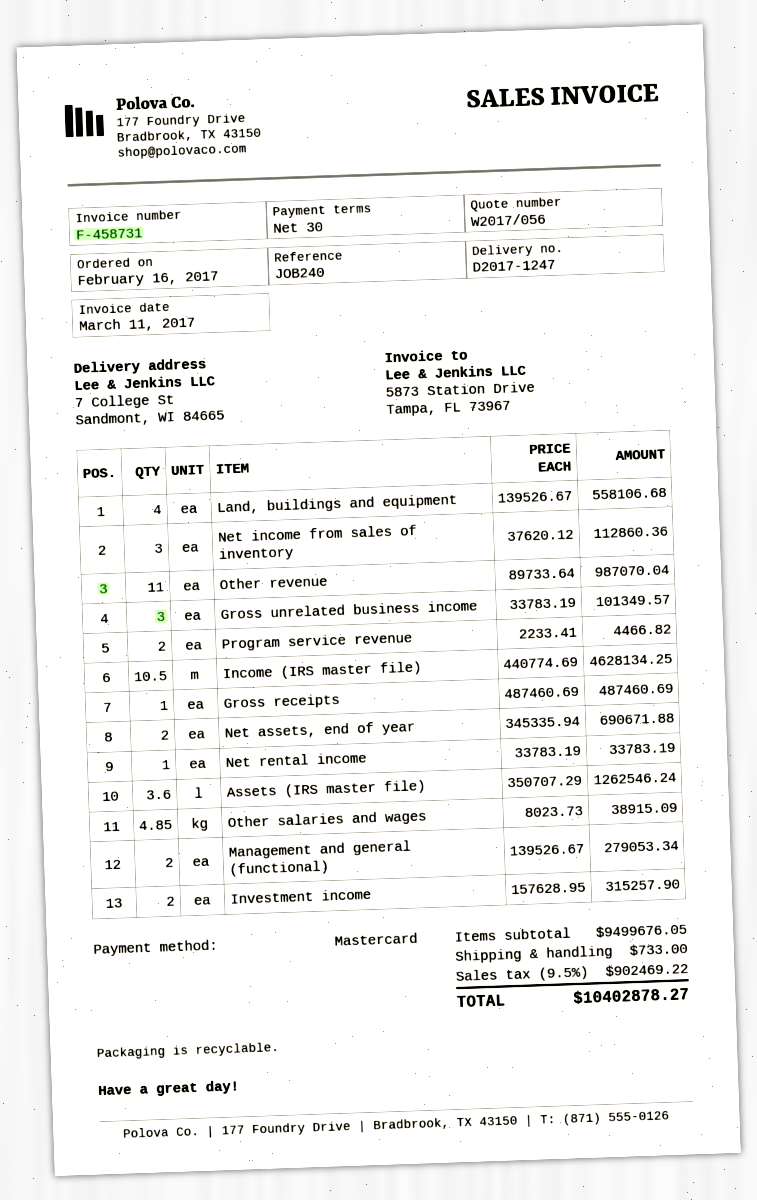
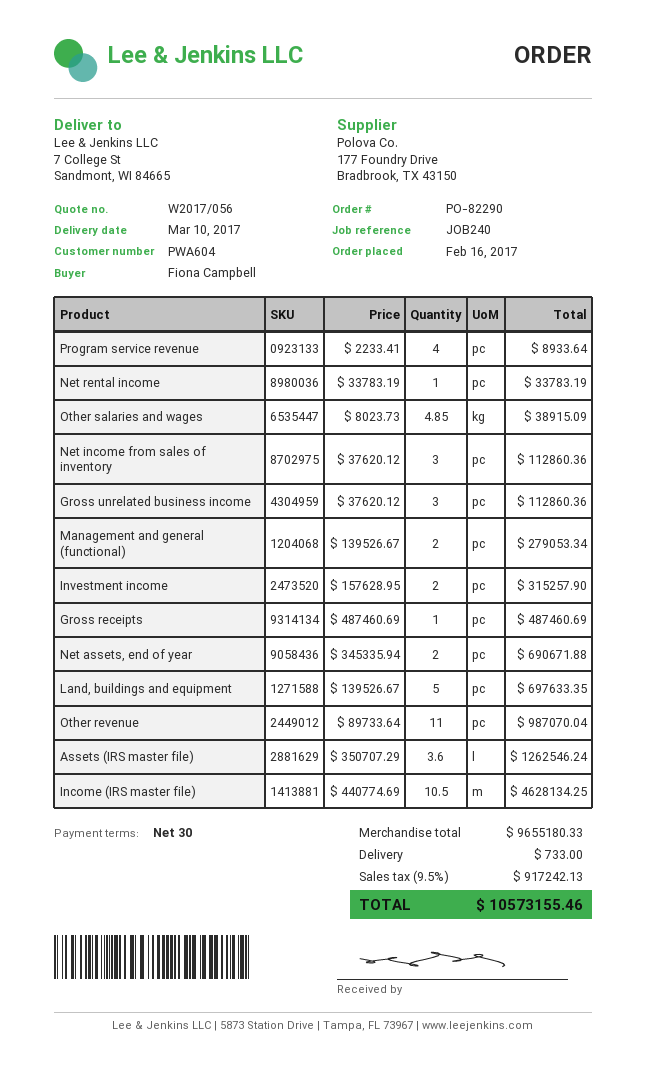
Land, buildings and equipment: 4 x 139526.67 = 558106.68 -> 5 x 139526.67 = 697633.35
Gross unrelated business income: 3 x 33783.19 = 101349.57 -> 3 x 37620.12 = 112860.36
Program service revenue: 2 x 2233.41 = 4466.82 -> 4 x 2233.41 = 8933.64
subtotal: 9499676.05 -> 9655180.33
tax: 9.5% = 902469.22 -> 9.5% = 917242.13
total: 10402878.27 -> 10573155.46

